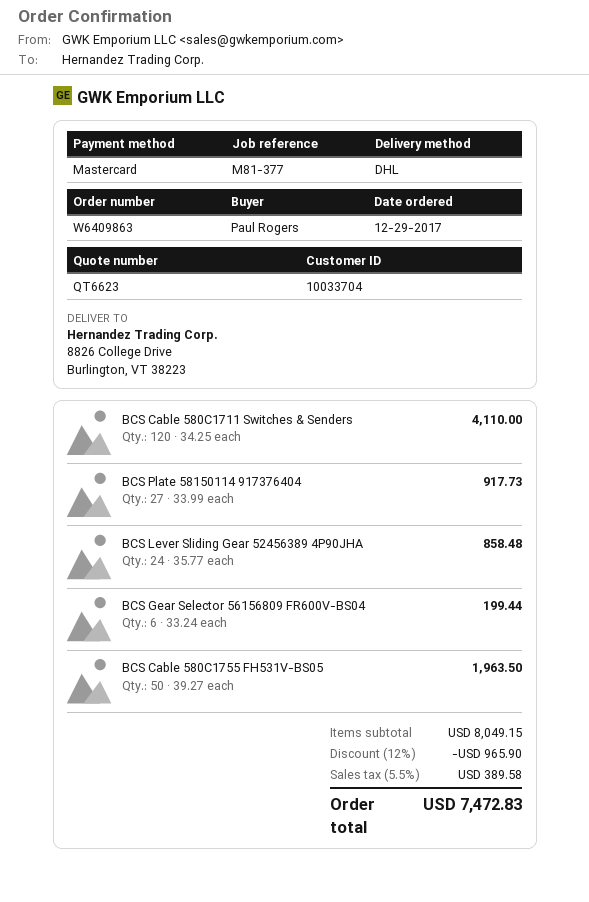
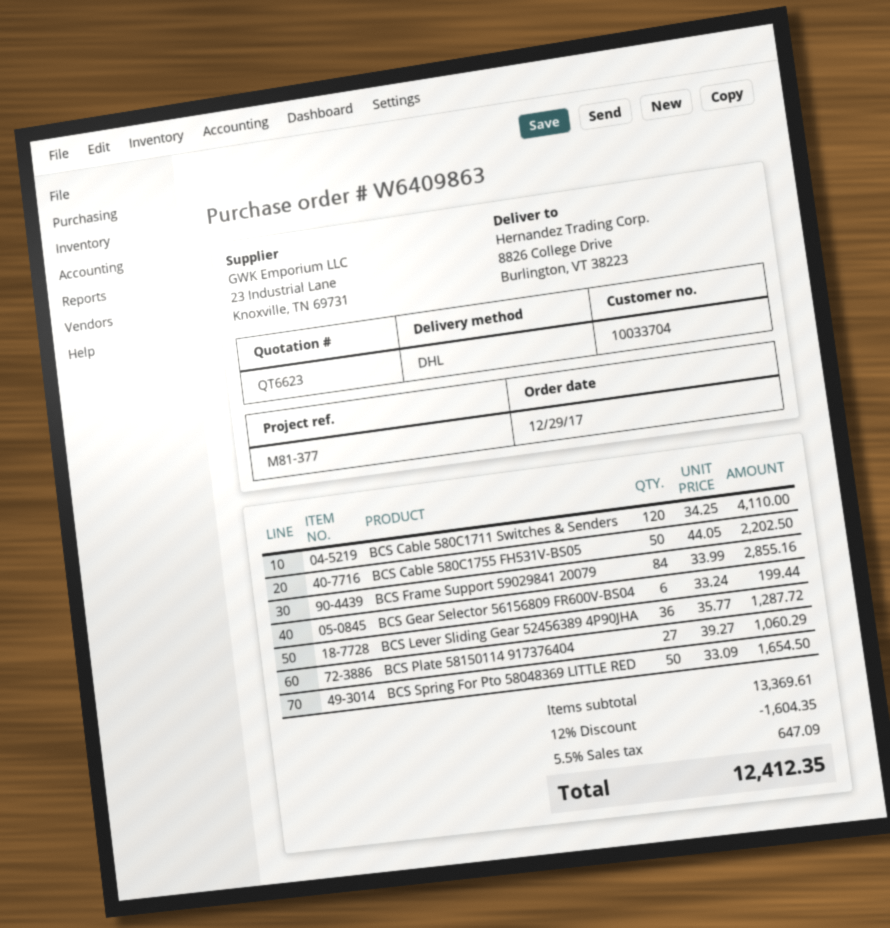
BCS Plate 58150114 917376404: 27 x 33.99 = 917.73 -> 27 x 39.27 = 1060.29
BCS Lever Sliding Gear 52456389 4P90JHA: 24 x 35.77 = 858.48 -> 36 x 35.77 = 1287.72
BCS Cable 580C1755 FH531V-BS05: 50 x 39.27 = 1963.50 -> 50 x 44.05 = 2202.50
BCS Frame Support 59029841 20079: none -> 84 x 33.99 = 2855.16
BCS Spring For Pto 58048369 LITTLE RED: none -> 50 x 33.09 = 1654.50
subtotal: 8049.15 -> 13369.61
discount: 12% = 965.90 -> 12% = 1604.35
tax: 5.5% = 389.58 -> 5.5% = 647.09
total: 7472.83 -> 12412.35

